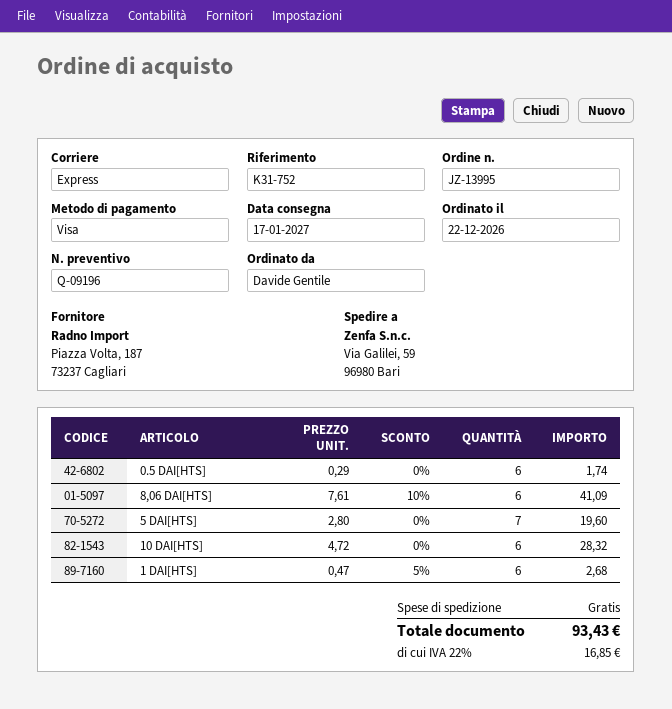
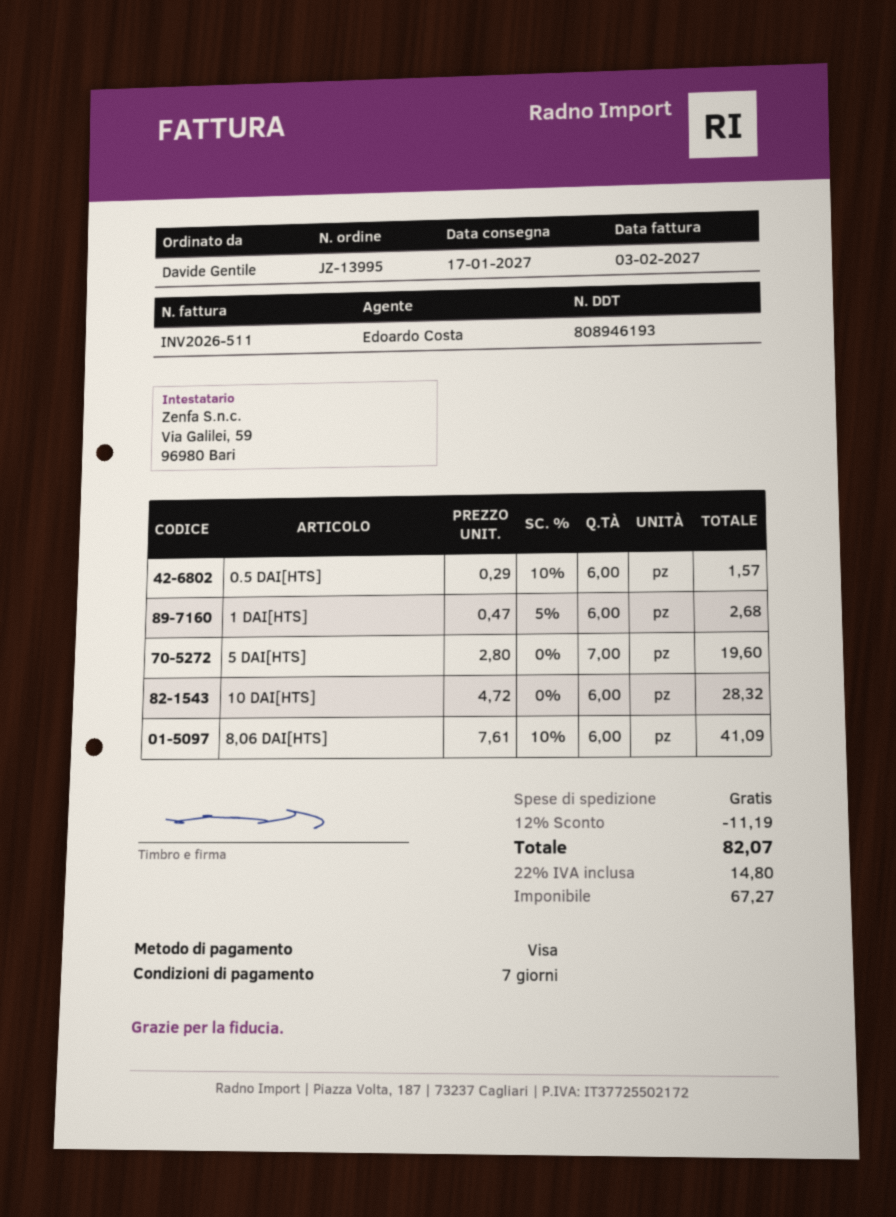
0.5 DAI[HTS]: 6 x 0.29 = 1.74 -> 6 x 0.29 - 10% = 1.57
discount: none -> 12% = 11.19
tax: 22% = 16.85 -> 22% = 14.80
total: 93.43 -> 82.07

